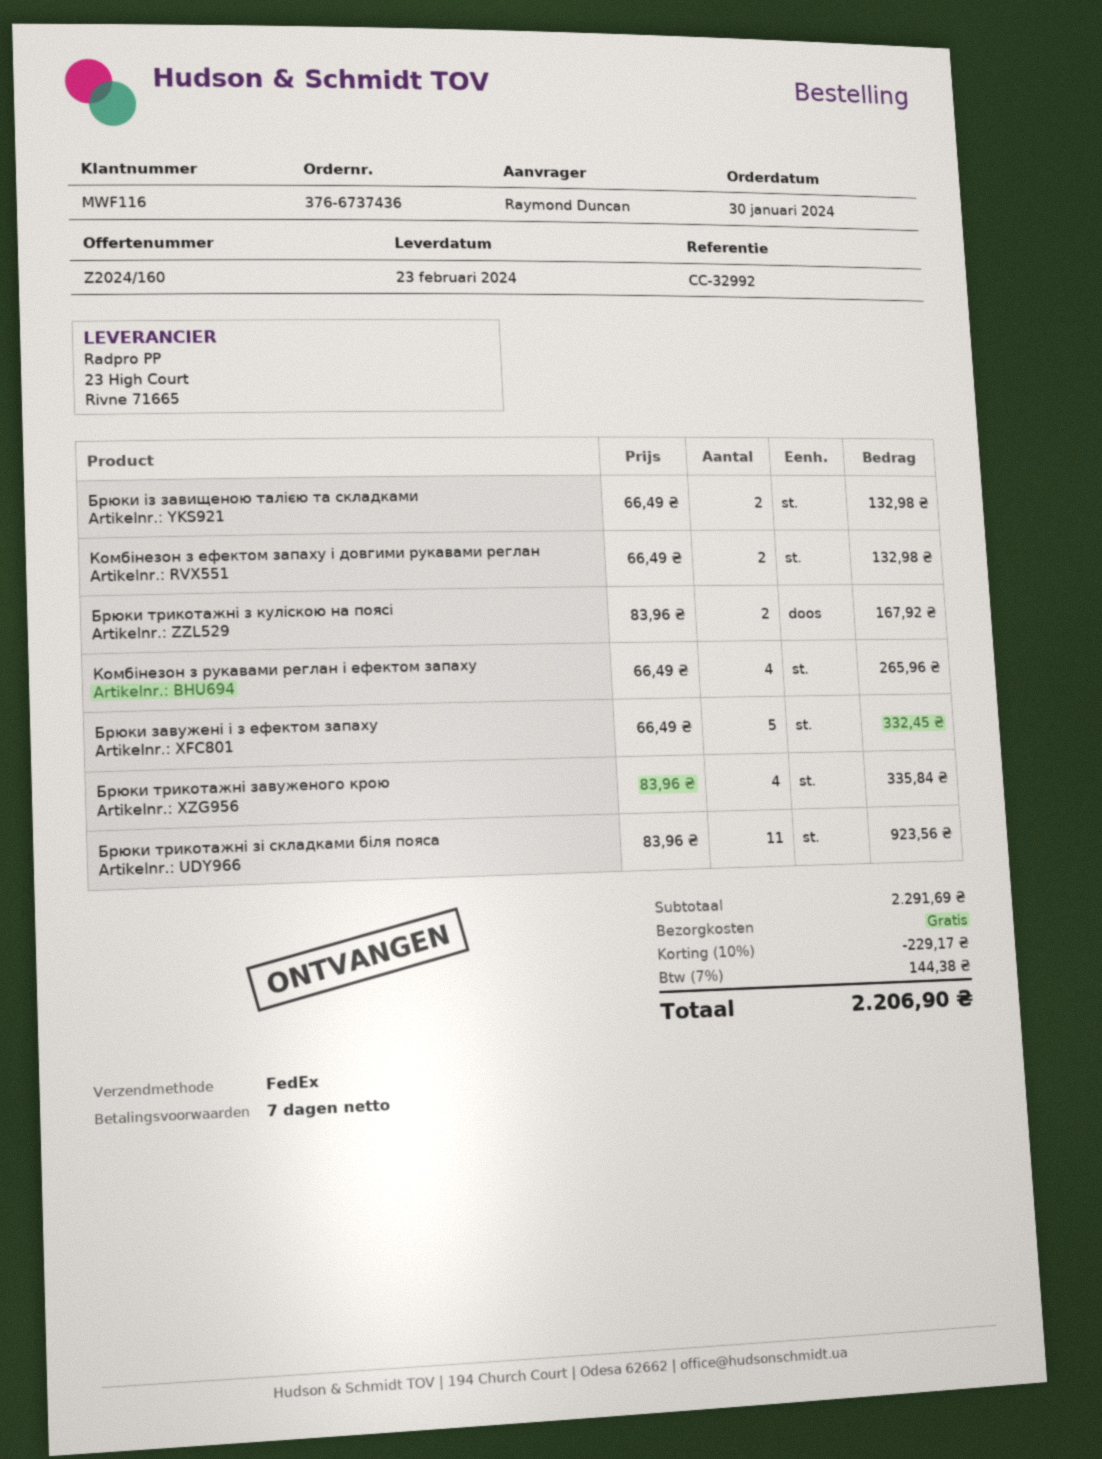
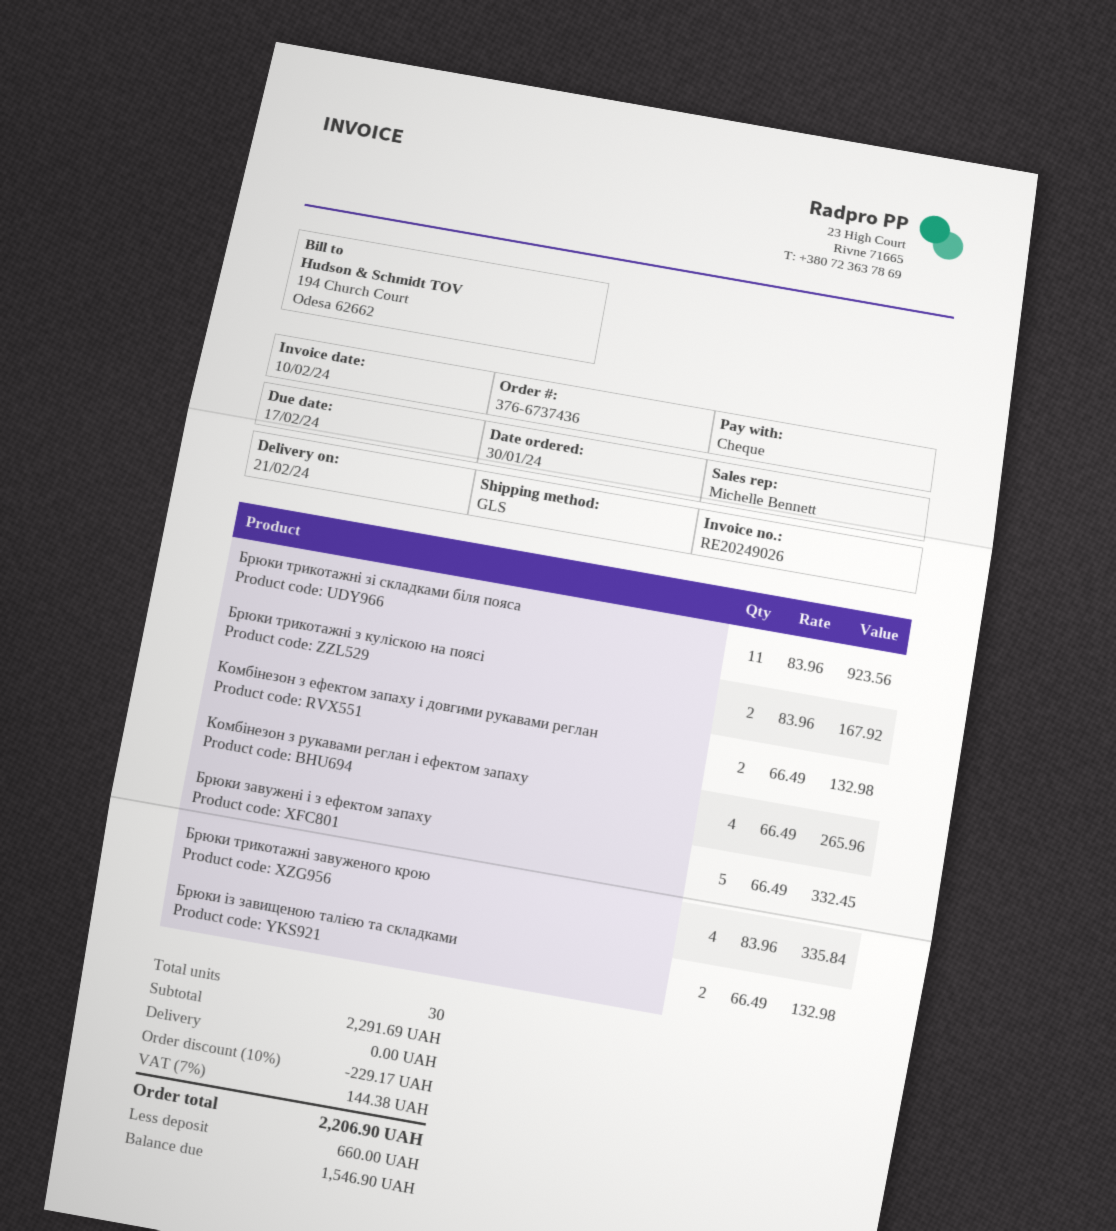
delivery date: 2024-02-23 -> 2024-02-21
shipping method: FedEx -> GLS

